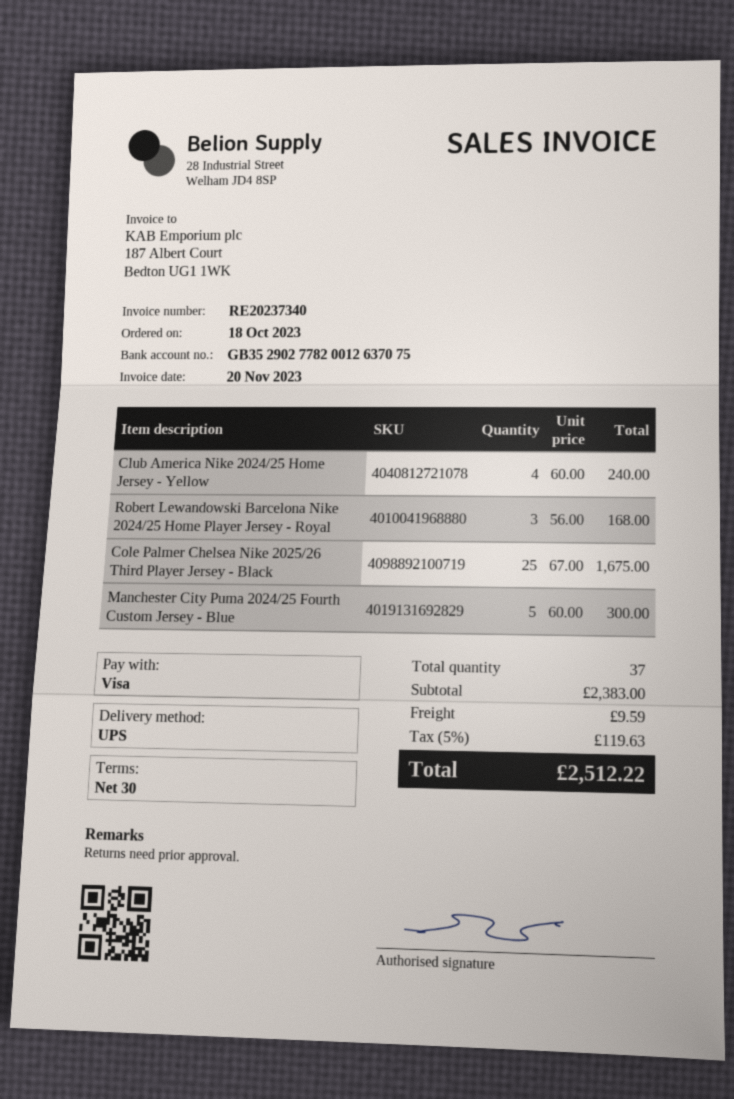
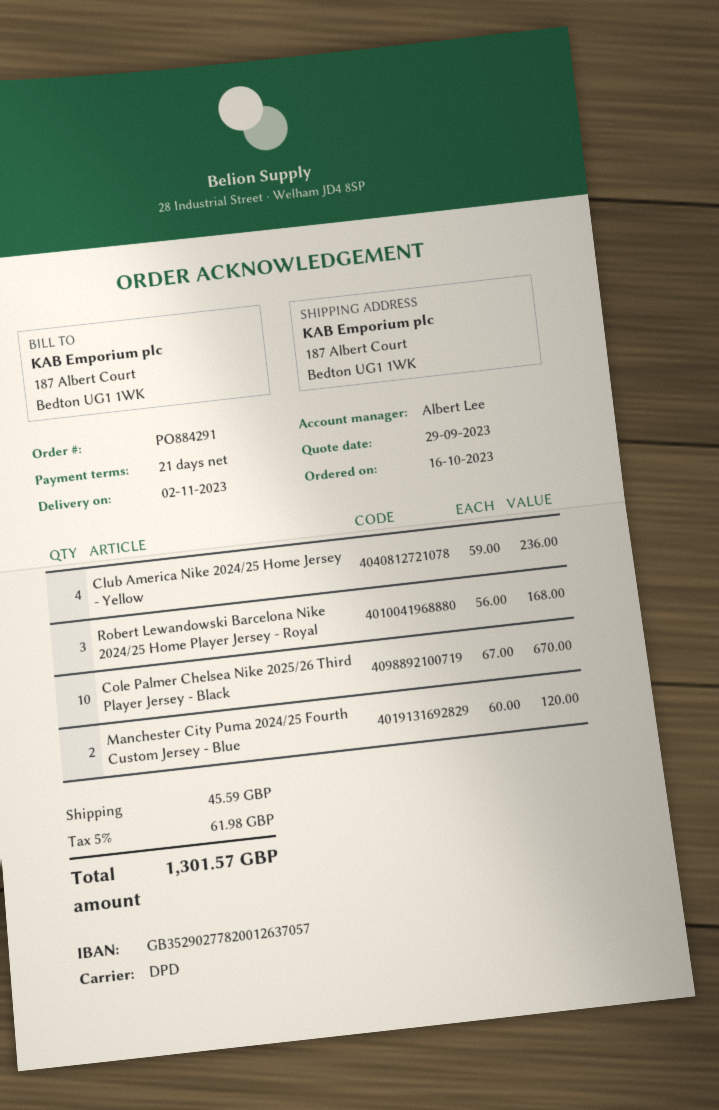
order date: 2023-10-18 -> 2023-10-16
payment terms: 30 days -> 21 days
bank account: GB35290277820012637075 -> GB35290277820012637057
shipping method: UPS -> DPD
Club America Nike 2024/25 Home Jersey - Yellow: 4 x 60.00 = 240.00 -> 4 x 59.00 = 236.00
Cole Palmer Chelsea Nike 2025/26 Third Player Jersey - Black: 25 x 67.00 = 1675.00 -> 10 x 67.00 = 670.00
Manchester City Puma 2024/25 Fourth Custom Jersey - Blue: 5 x 60.00 = 300.00 -> 2 x 60.00 = 120.00
shipping: 9.59 -> 45.59
tax: 5% = 119.63 -> 5% = 61.98
total: 2512.22 -> 1301.57

